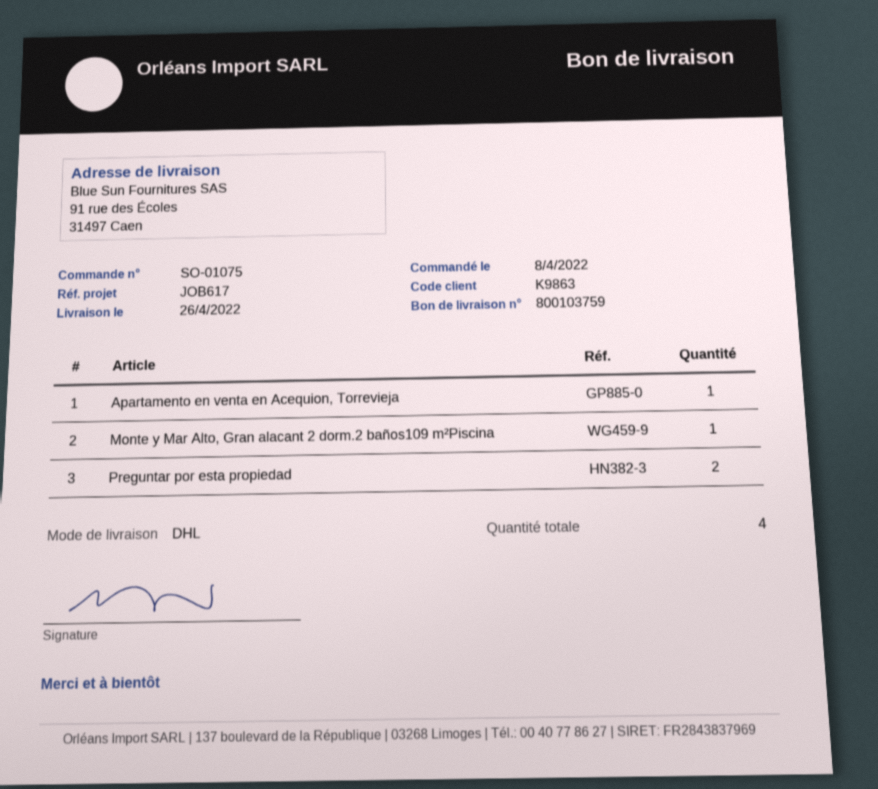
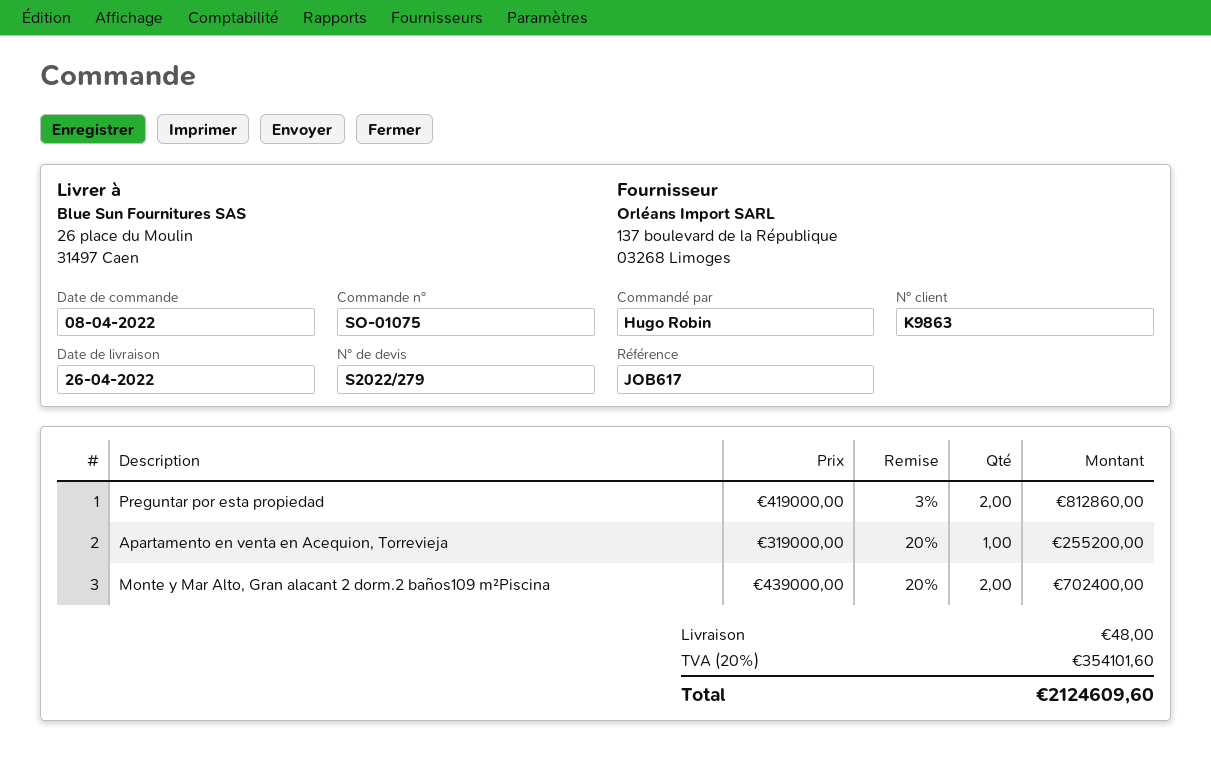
ship to: 91 rue des Écoles, 31497 Caen -> 26 place du Moulin, 31497 Caen
Monte y Mar Alto, Gran alacant 2 dorm.2 baños109 m²Piscina: 1 -> 2

